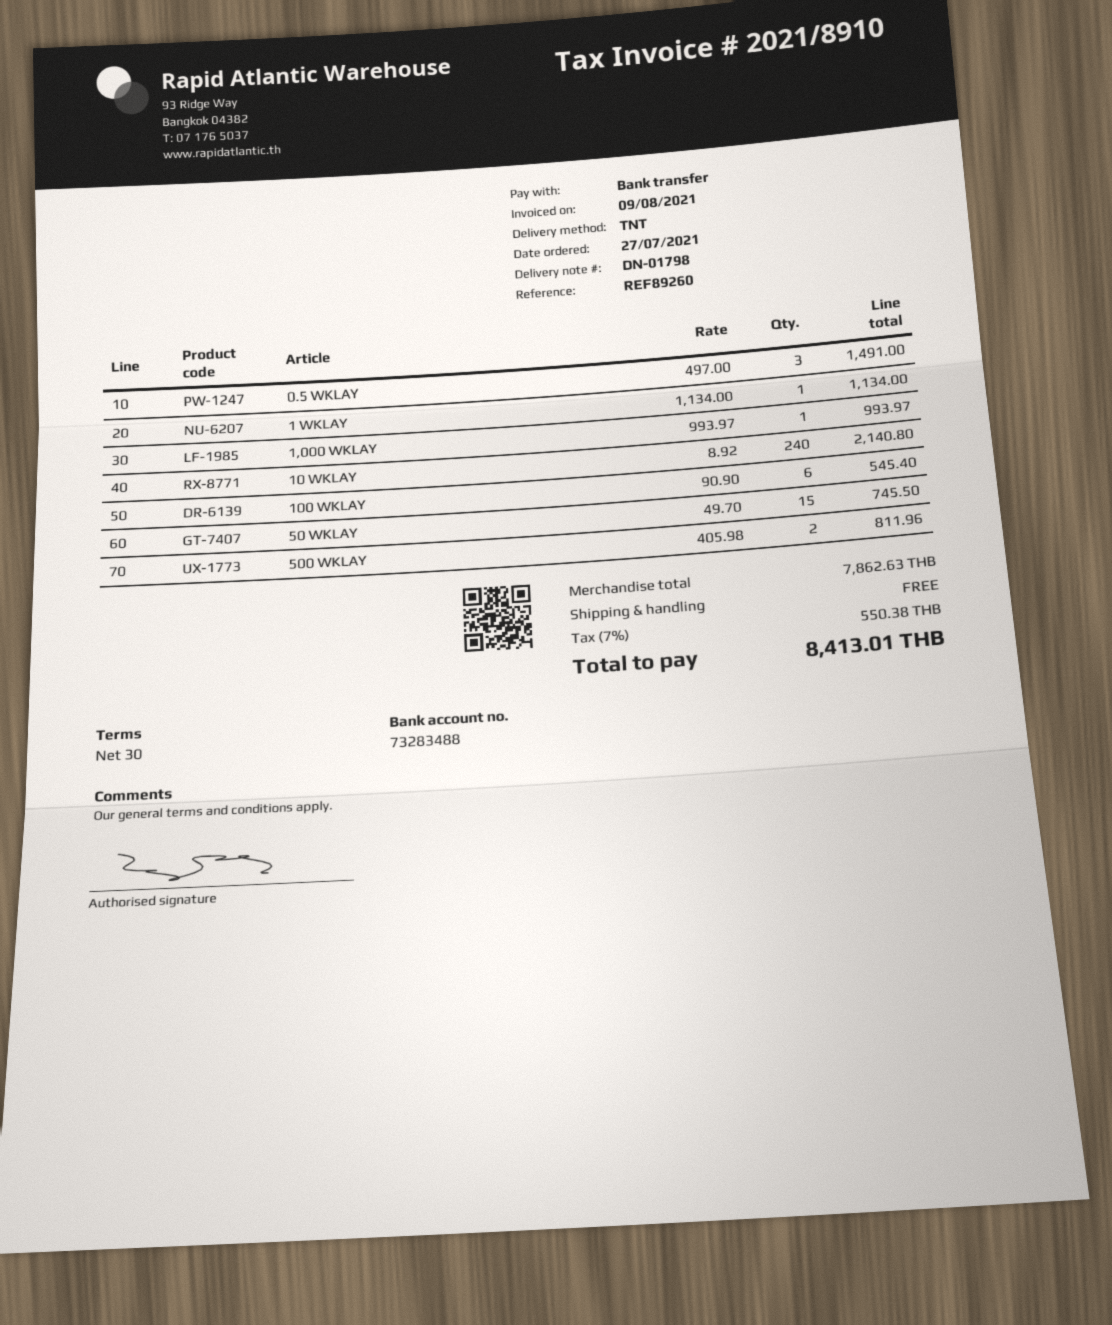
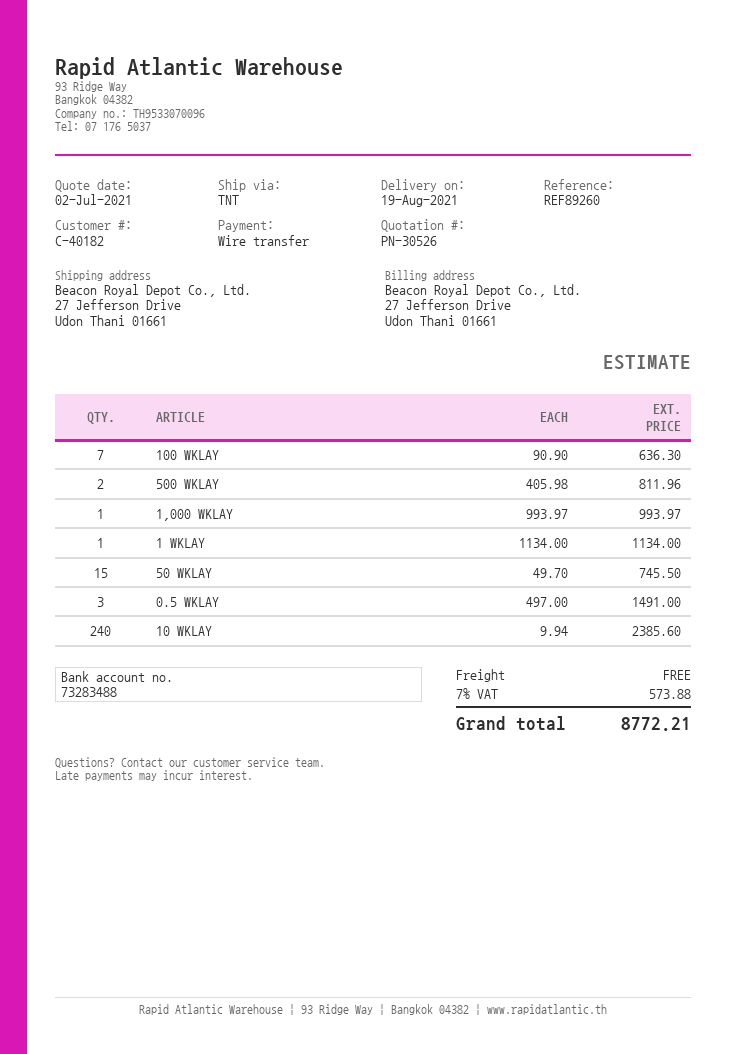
10 WKLAY: 240 x 8.92 = 2140.80 -> 240 x 9.94 = 2385.60
100 WKLAY: 6 x 90.90 = 545.40 -> 7 x 90.90 = 636.30
tax: 7% = 550.38 -> 7% = 573.88
total: 8413.01 -> 8772.21

